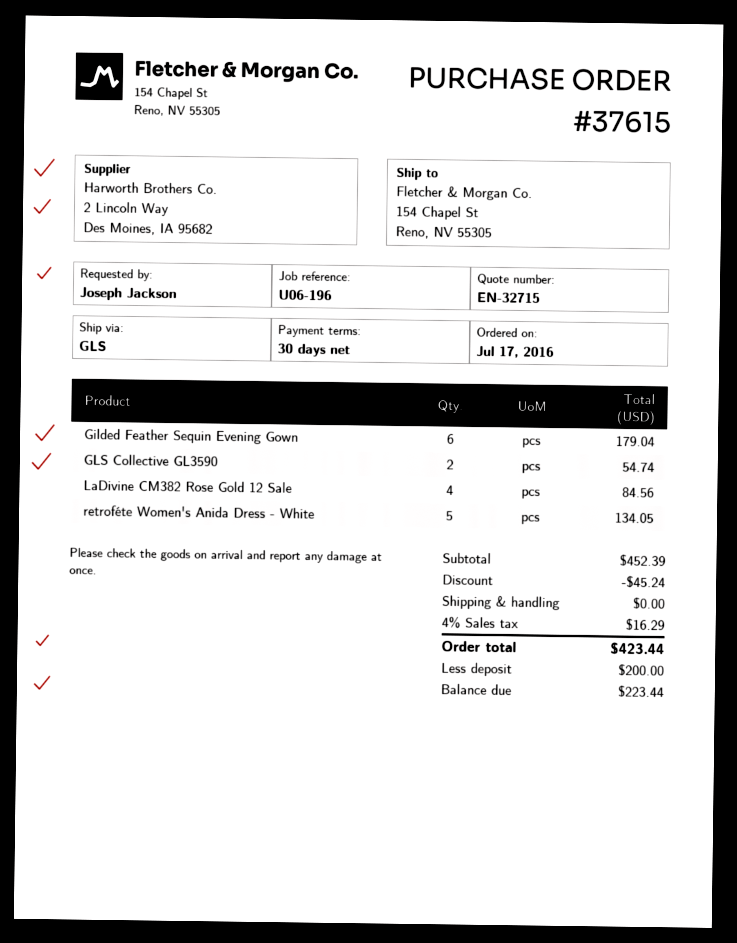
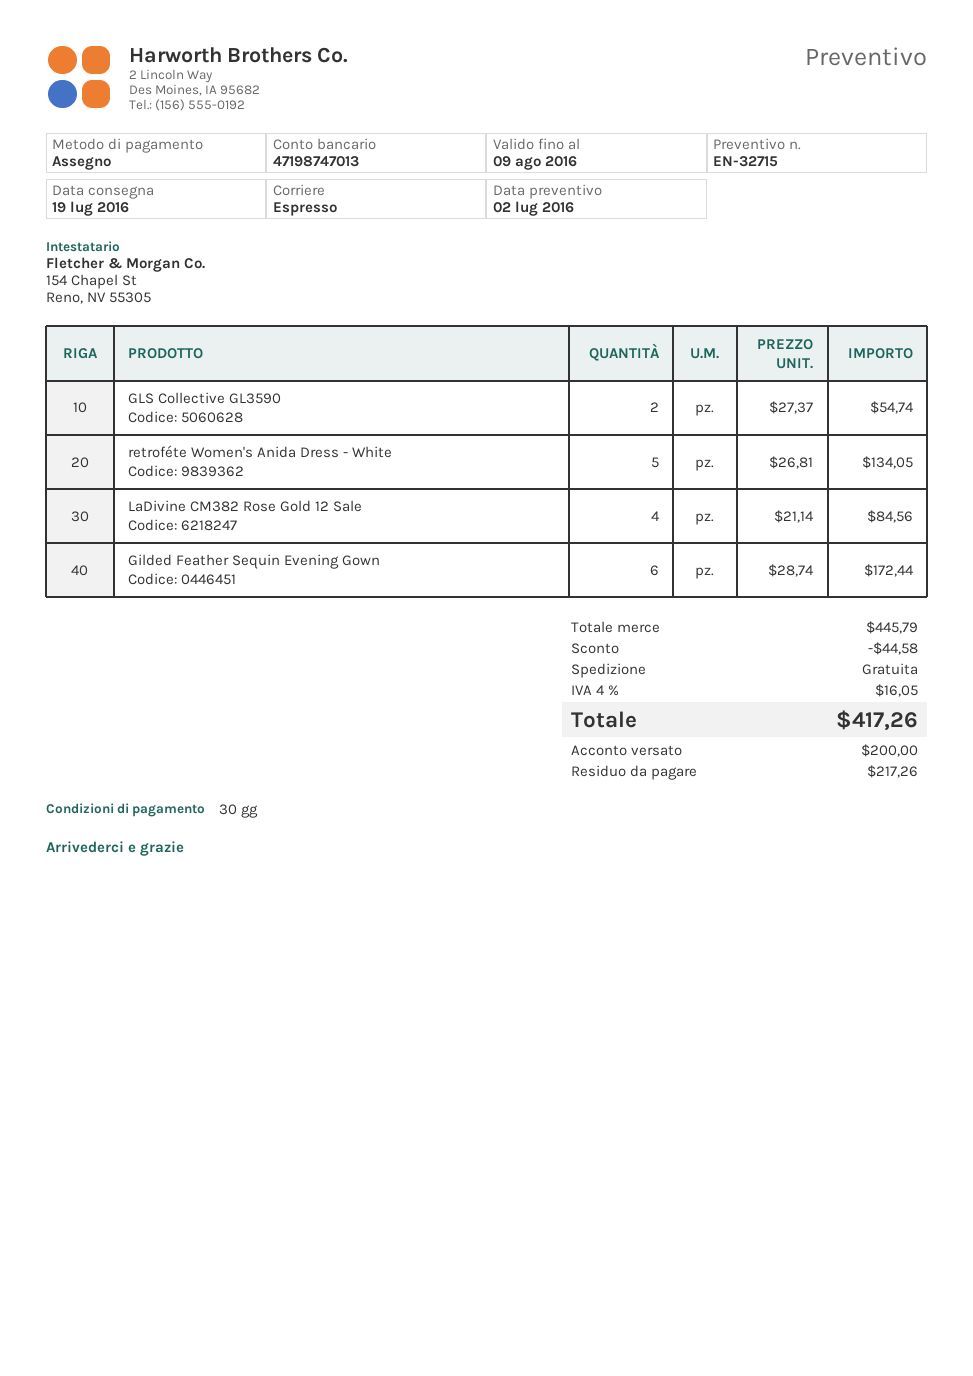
shipping method: GLS -> express
Gilded Feather Sequin Evening Gown: 6 for 179.04 -> 6 for 172.44
subtotal: 452.39 -> 445.79
discount: 45.24 -> 44.58
tax: 4% = 16.29 -> 4% = 16.05
total: 423.44 -> 417.26
balance: 223.44 -> 217.26

